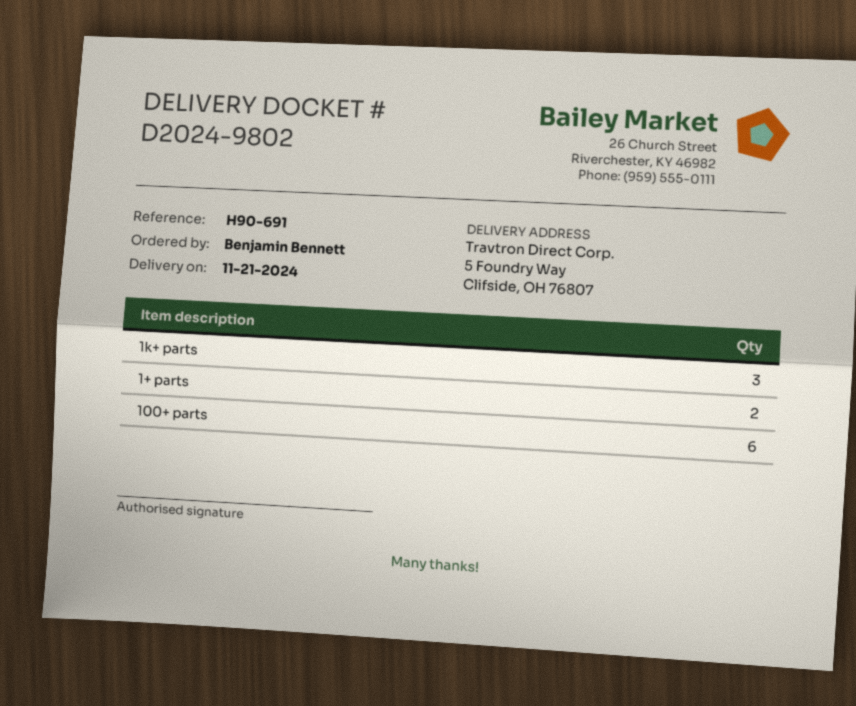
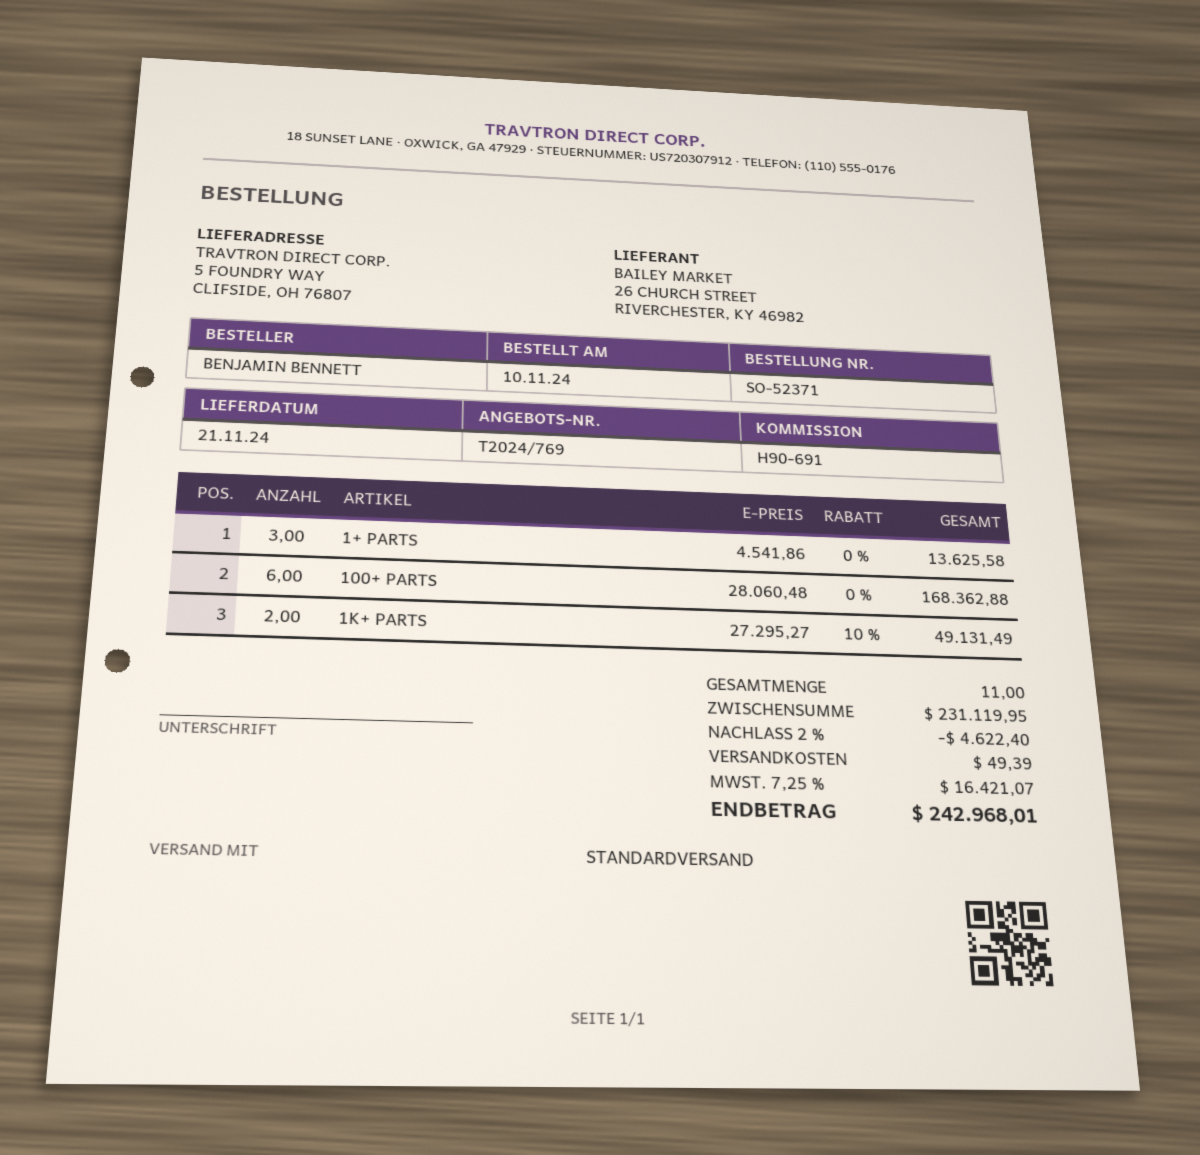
1k+ parts: 3 -> 2
1+ parts: 2 -> 3

